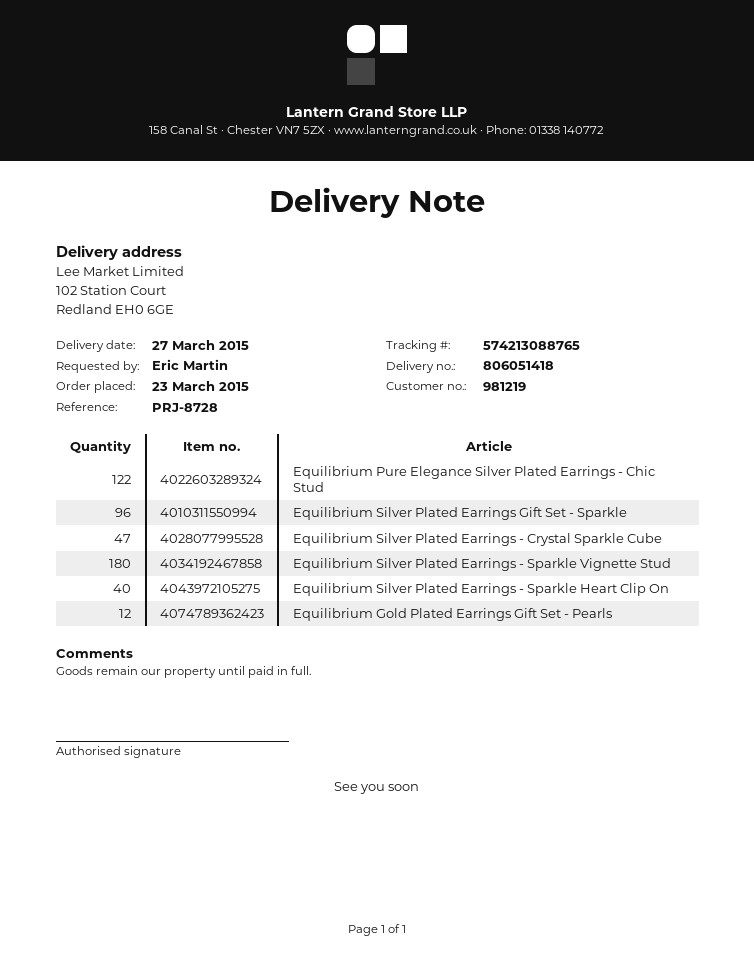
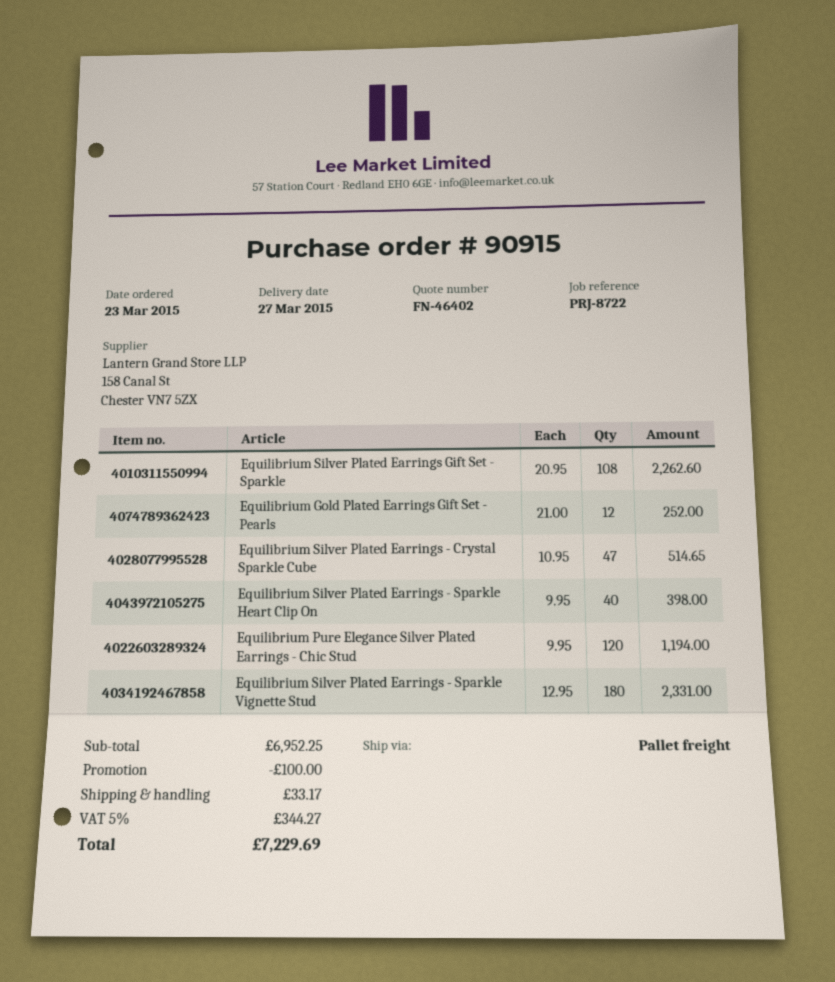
reference: PRJ-8728 -> PRJ-8722
Equilibrium Pure Elegance Silver Plated Earrings - Chic Stud: 122 -> 120
Equilibrium Silver Plated Earrings Gift Set - Sparkle: 96 -> 108

